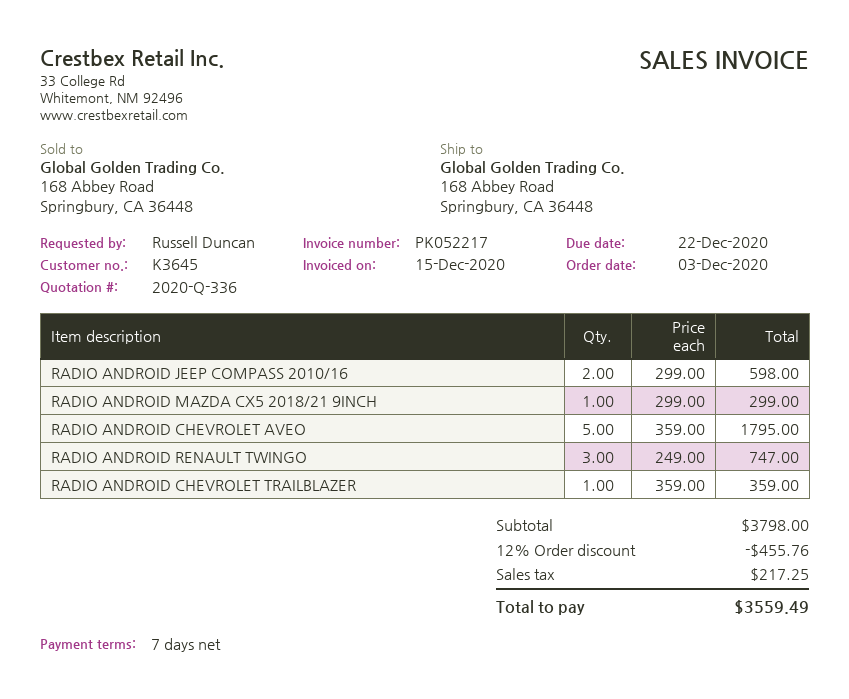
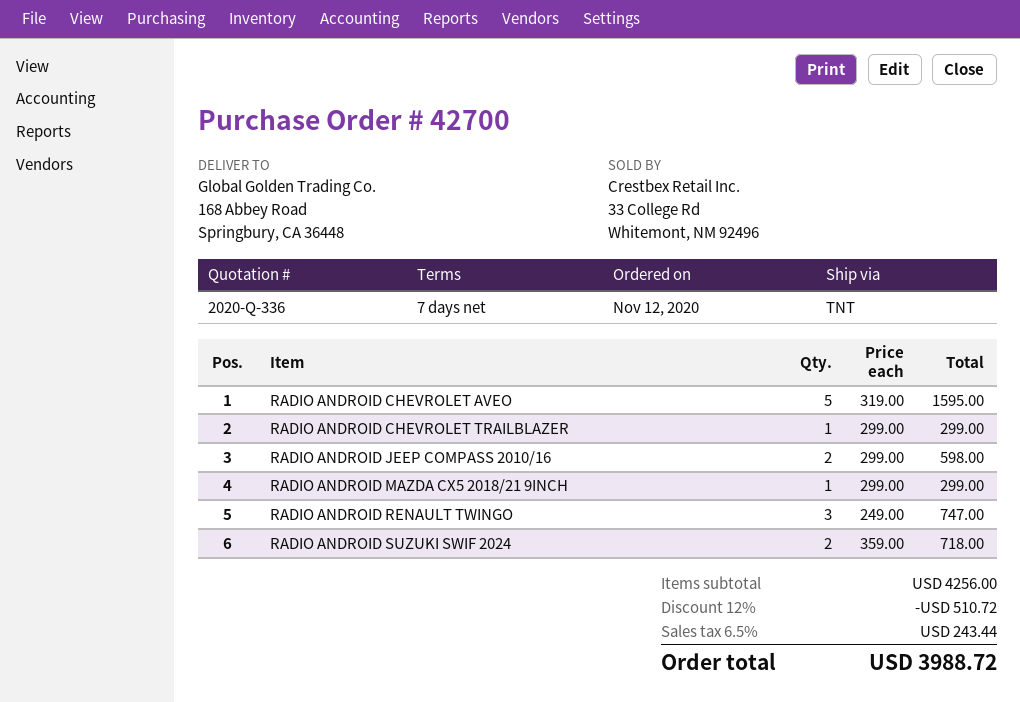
order date: 2020-12-03 -> 2020-11-12
RADIO ANDROID CHEVROLET AVEO: 5 x 359.00 = 1795.00 -> 5 x 319.00 = 1595.00
RADIO ANDROID CHEVROLET TRAILBLAZER: 1 x 359.00 = 359.00 -> 1 x 299.00 = 299.00
RADIO ANDROID SUZUKI SWIF 2024: none -> 2 x 359.00 = 718.00
subtotal: 3798.00 -> 4256.00
discount: 12% = 455.76 -> 12% = 510.72
tax: 217.25 -> 243.44
total: 3559.49 -> 3988.72

